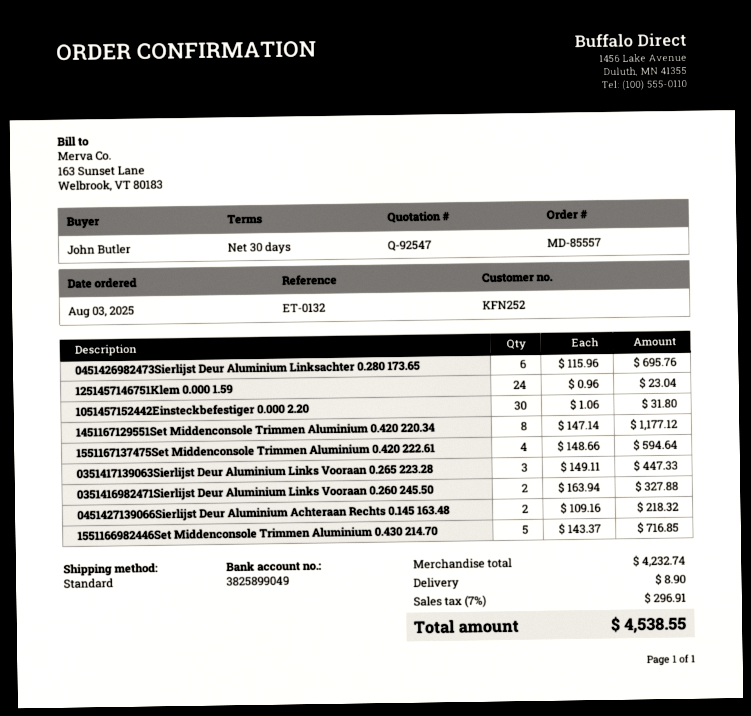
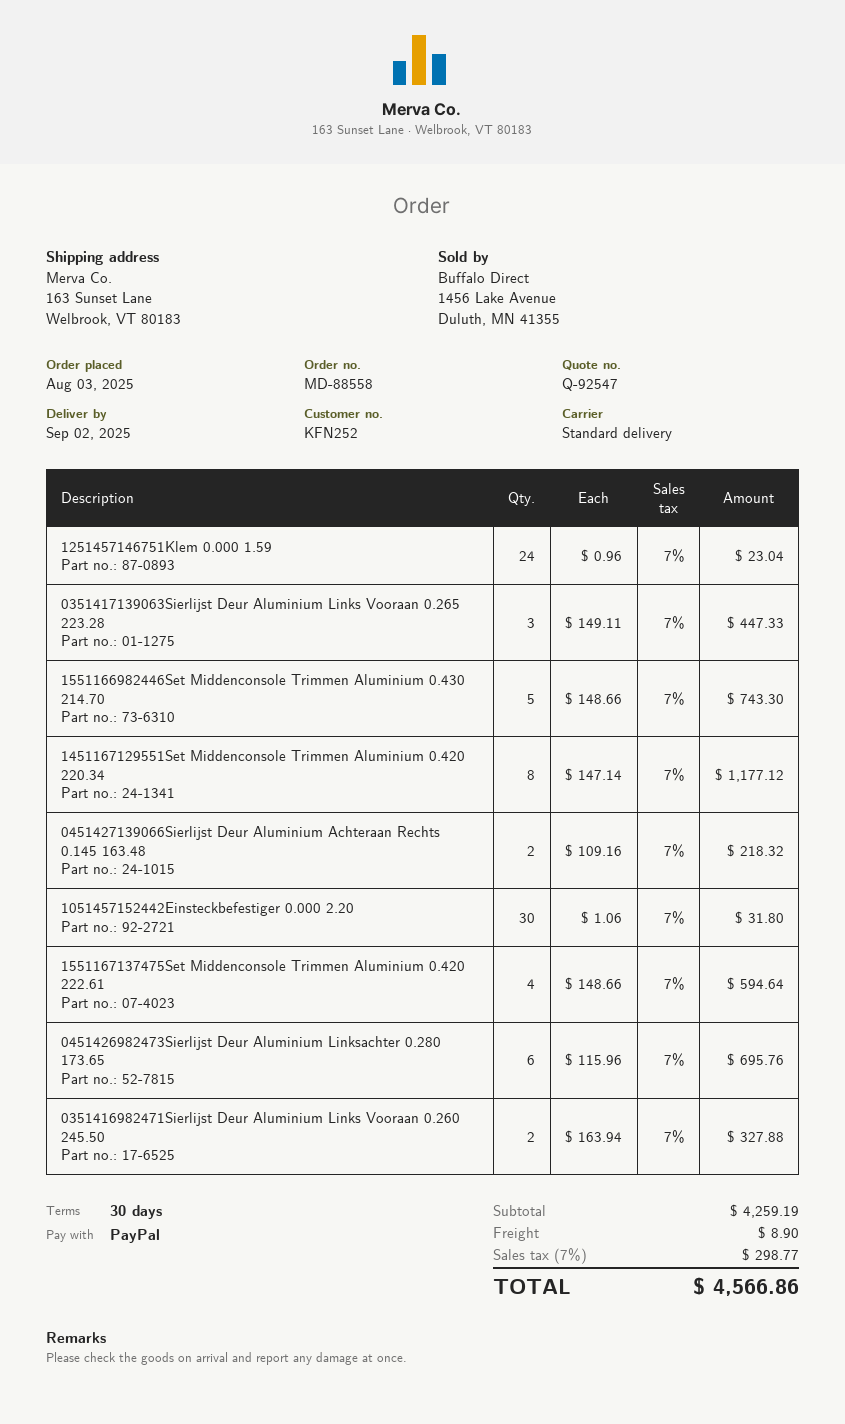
order number: MD-85557 -> MD-88558
1551166982446Set Middenconsole Trimmen Aluminium 0.430 214.70: 5 x 143.37 = 716.85 -> 5 x 148.66 = 743.30
subtotal: 4232.74 -> 4259.19
tax: 7% = 296.91 -> 7% = 298.77
total: 4538.55 -> 4566.86

